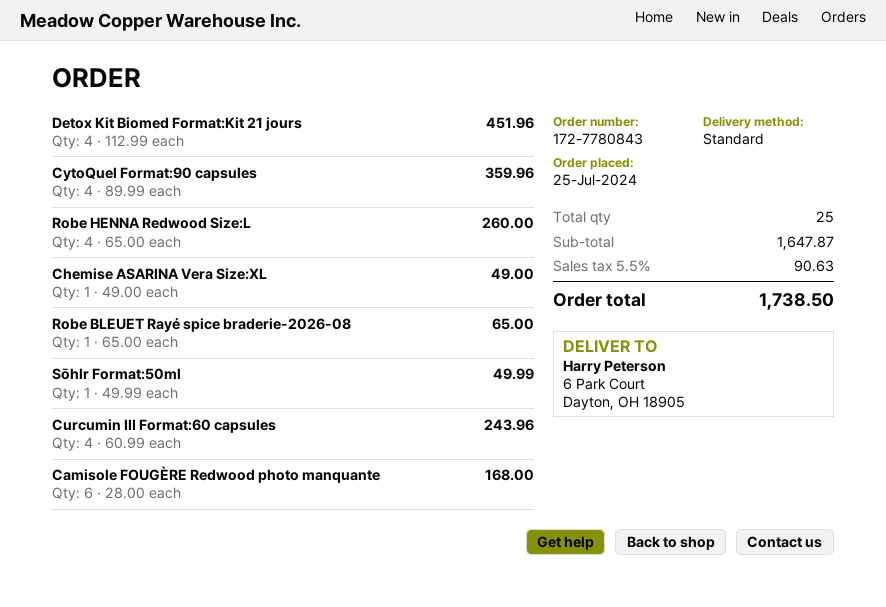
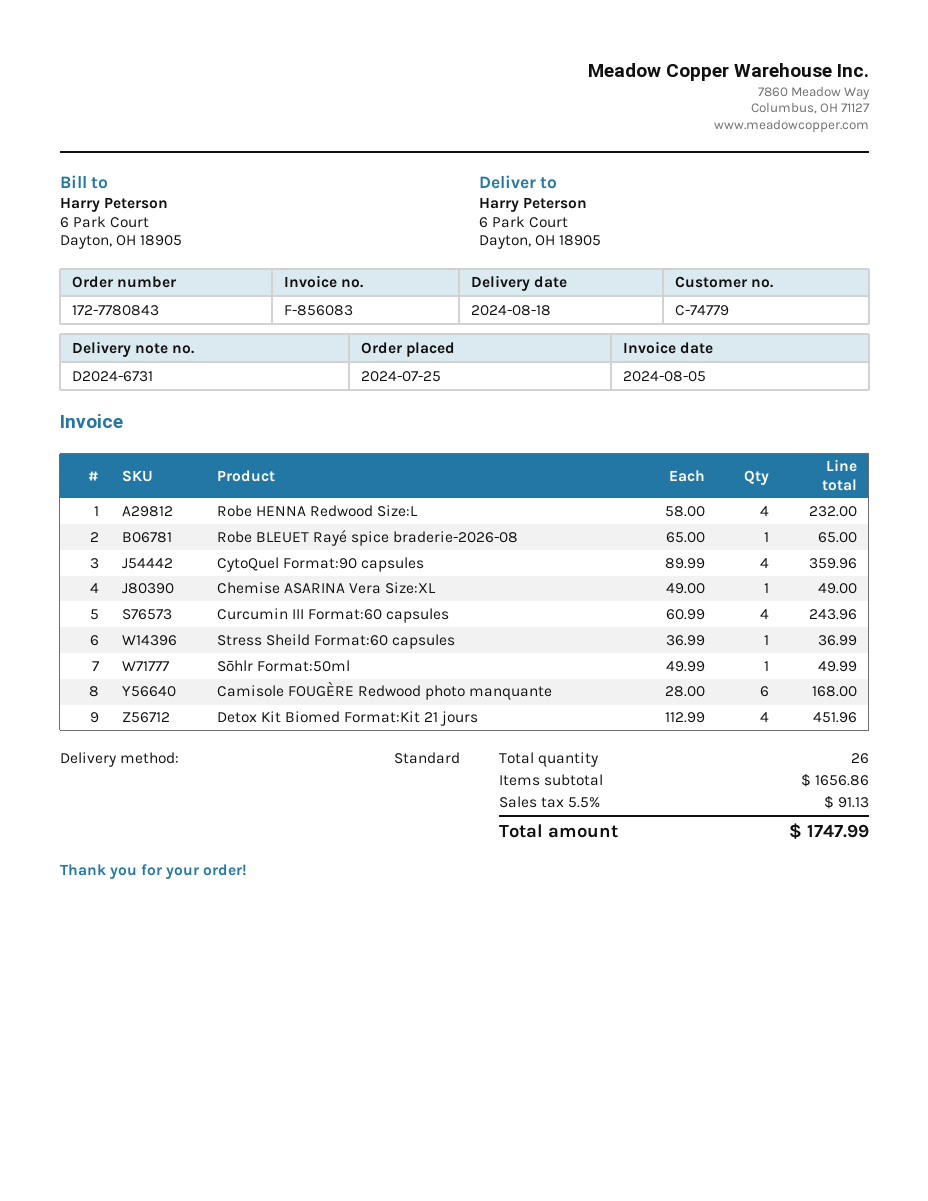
Robe HENNA Redwood Size:L: 4 x 65.00 = 260.00 -> 4 x 58.00 = 232.00
Stress Sheild Format:60 capsules: none -> 1 x 36.99 = 36.99
total quantity: 25 -> 26
subtotal: 1647.87 -> 1656.86
tax: 5.5% = 90.63 -> 5.5% = 91.13
total: 1738.50 -> 1747.99

